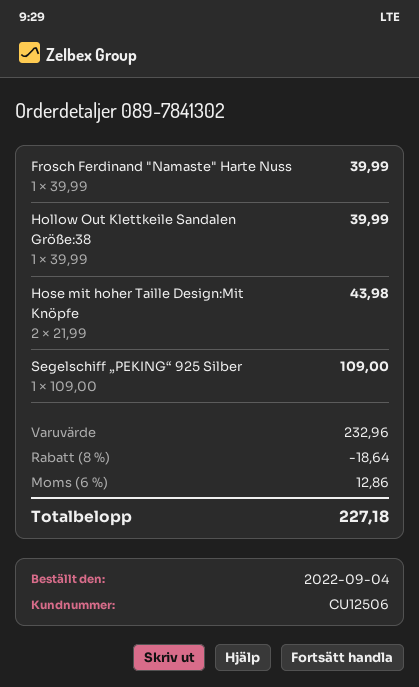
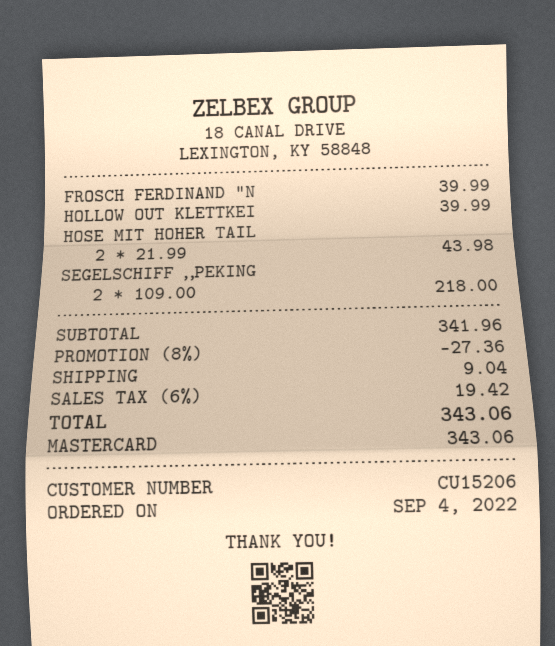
customer number: CU12506 -> CU15206
Segelschiff „PEKING“ 925 Silber: 1 x 109.00 = 109.00 -> 2 x 109.00 = 218.00
subtotal: 232.96 -> 341.96
discount: 8% = 18.64 -> 8% = 27.36
shipping: none -> 9.04
tax: 6% = 12.86 -> 6% = 19.42
total: 227.18 -> 343.06

